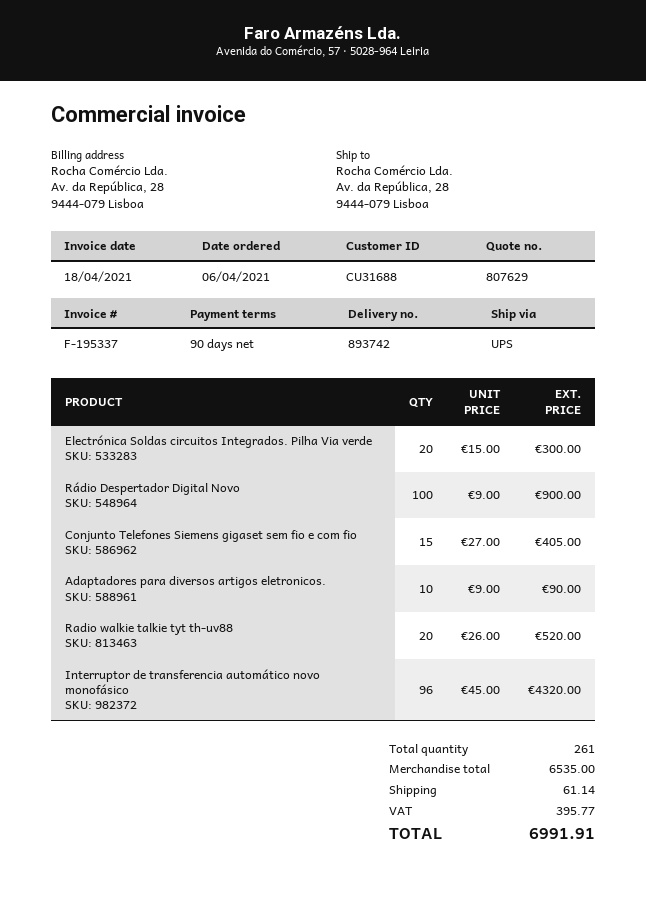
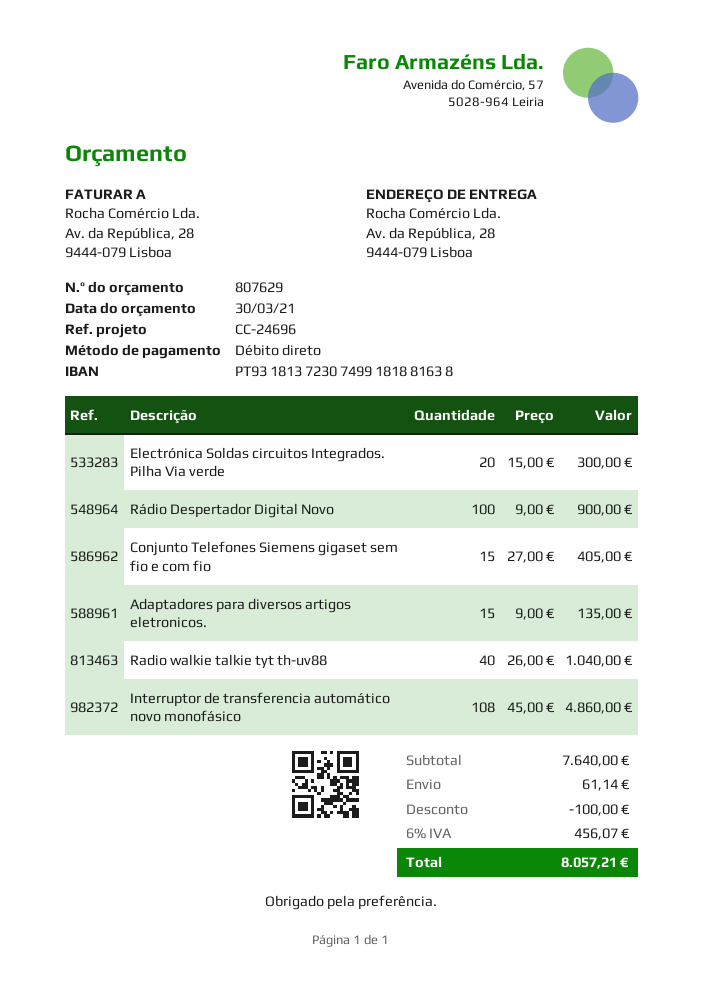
Adaptadores para diversos artigos eletronicos.: 10 x 9.00 = 90.00 -> 15 x 9.00 = 135.00
Radio walkie talkie tyt th-uv88: 20 x 26.00 = 520.00 -> 40 x 26.00 = 1040.00
Interruptor de transferencia automático novo monofásico: 96 x 45.00 = 4320.00 -> 108 x 45.00 = 4860.00
subtotal: 6535.00 -> 7640.00
discount: none -> 100.00
tax: 395.77 -> 456.07
total: 6991.91 -> 8057.21

